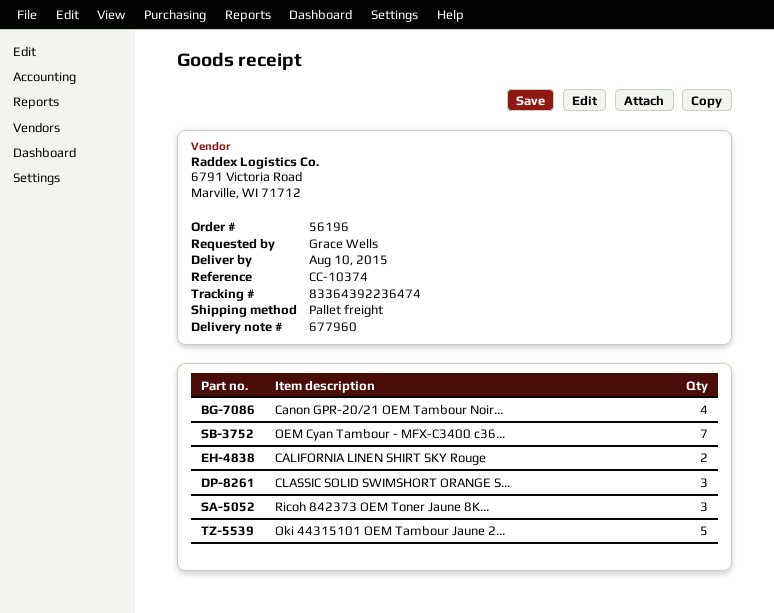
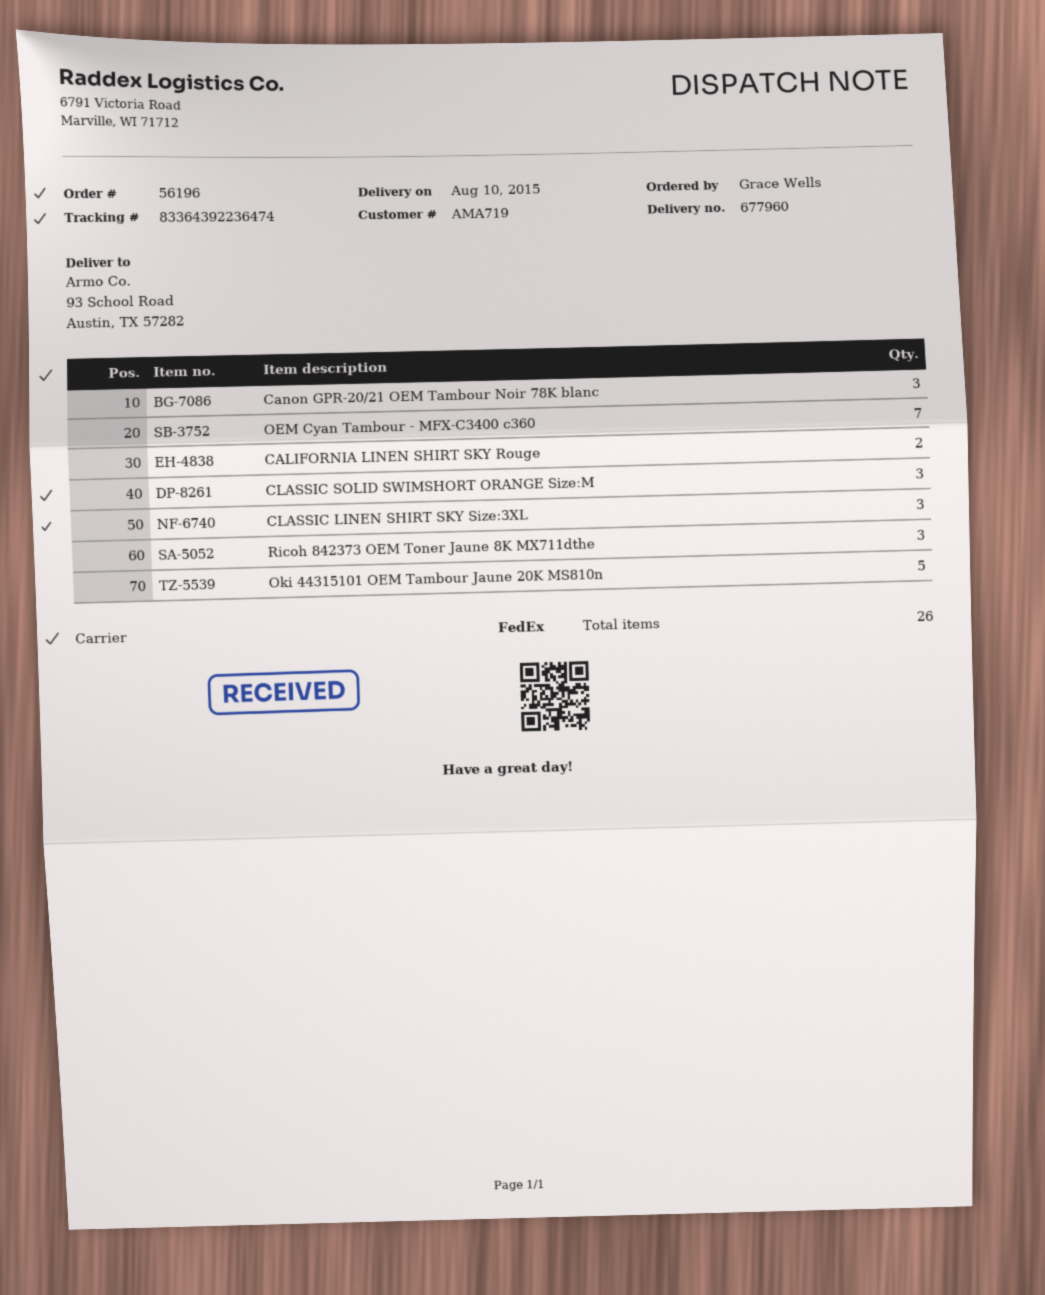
shipping method: pallet freight -> FedEx
Canon GPR-20/21 OEM Tambour Noir...: 4 -> 3
CLASSIC LINEN SHIRT SKY Size:3XL: none -> 3

